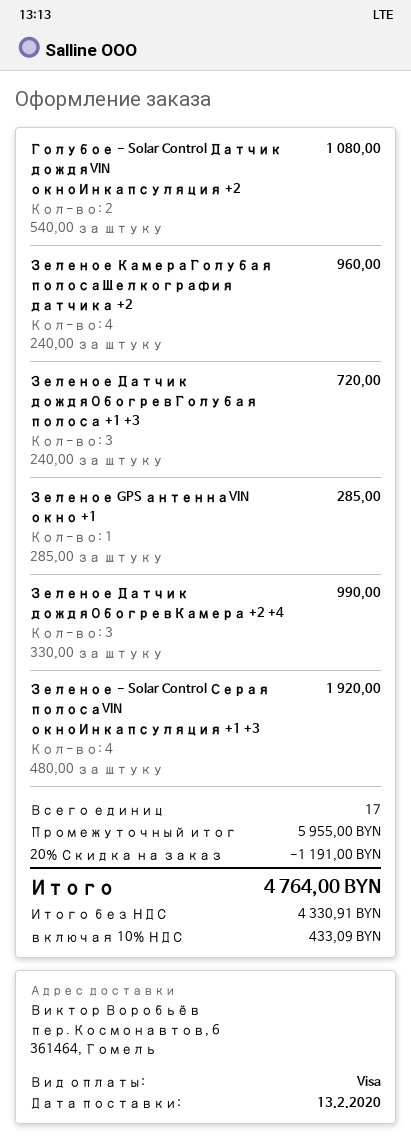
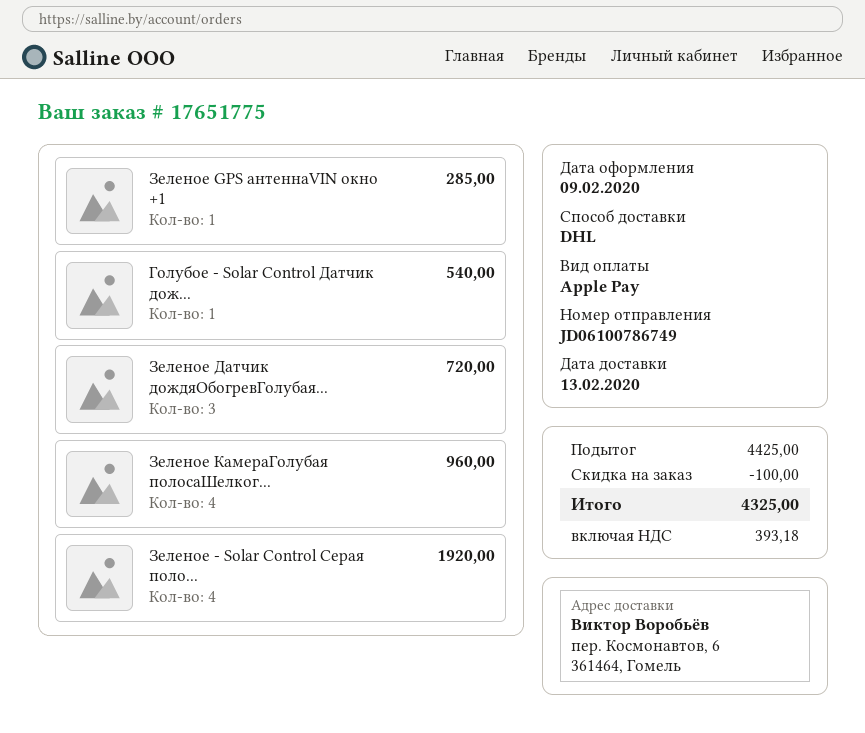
payment method: Visa -> Apple Pay
Голубое - Solar Control Датчик дождяVIN окноИнкапсуляция +2: 2 for 1080.00 -> 1 for 540.00
Зеленое Датчик дождяОбогревКамера +2 +4: 3 for 990.00 -> none
subtotal: 5955.00 -> 4425.00
discount: 1191.00 -> 100.00
tax: 433.09 -> 393.18
total: 4764.00 -> 4325.00

